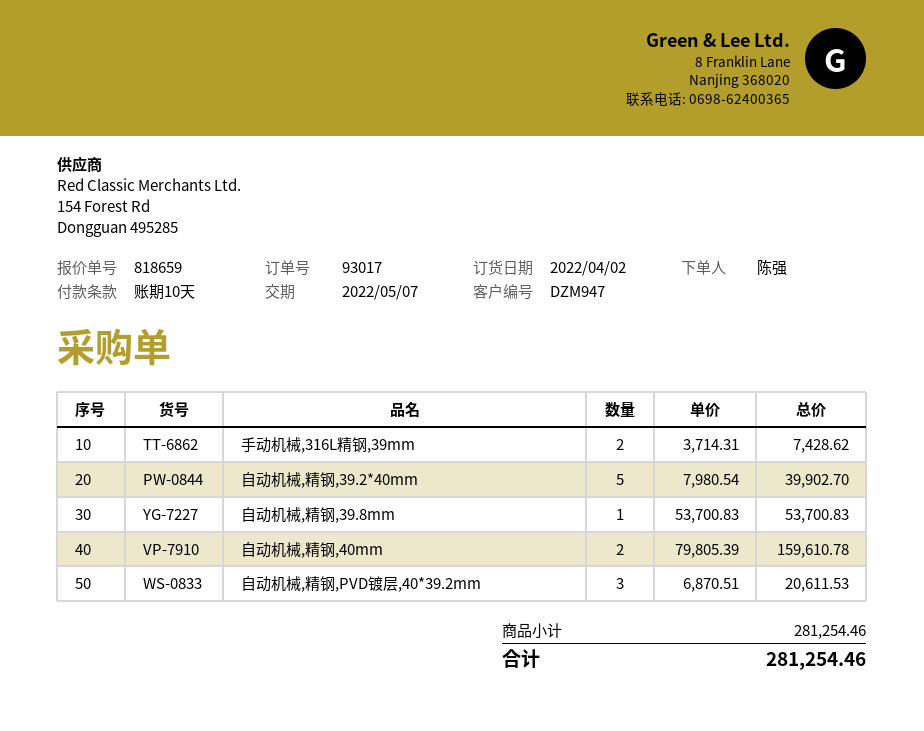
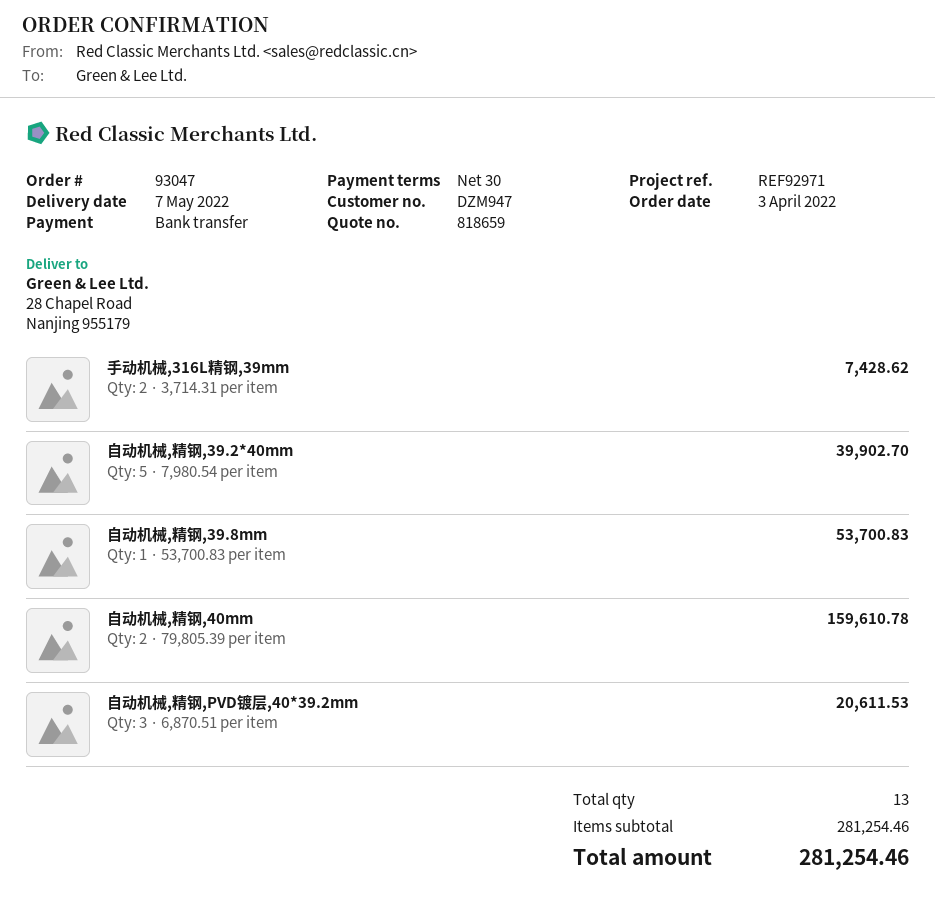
order number: 93017 -> 93047
order date: 2022-04-02 -> 2022-04-03
payment terms: 10 days -> 30 days

